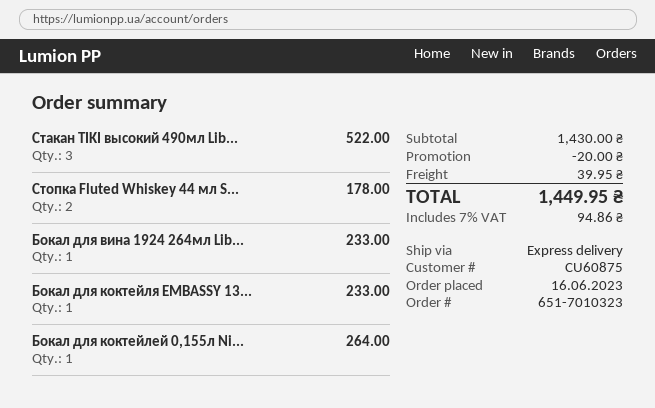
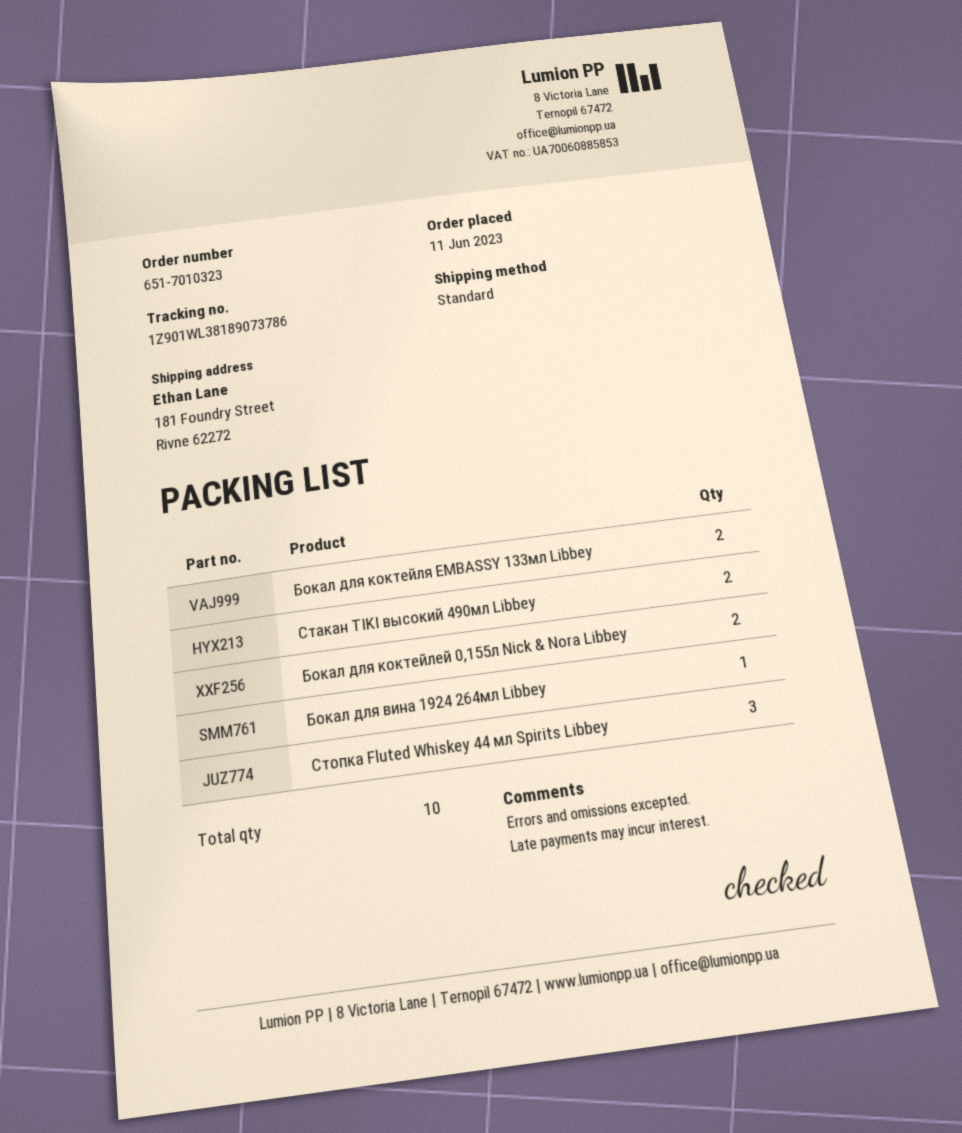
order date: 2023-06-16 -> 2023-06-11
shipping method: express -> standard
Стакан TIKI высокий 490мл Lib...: 3 -> 2
Стопка Fluted Whiskey 44 мл S...: 2 -> 3
Бокал для коктейля EMBASSY 13...: 1 -> 2
Бокал для коктейлей 0,155л Ni...: 1 -> 2

